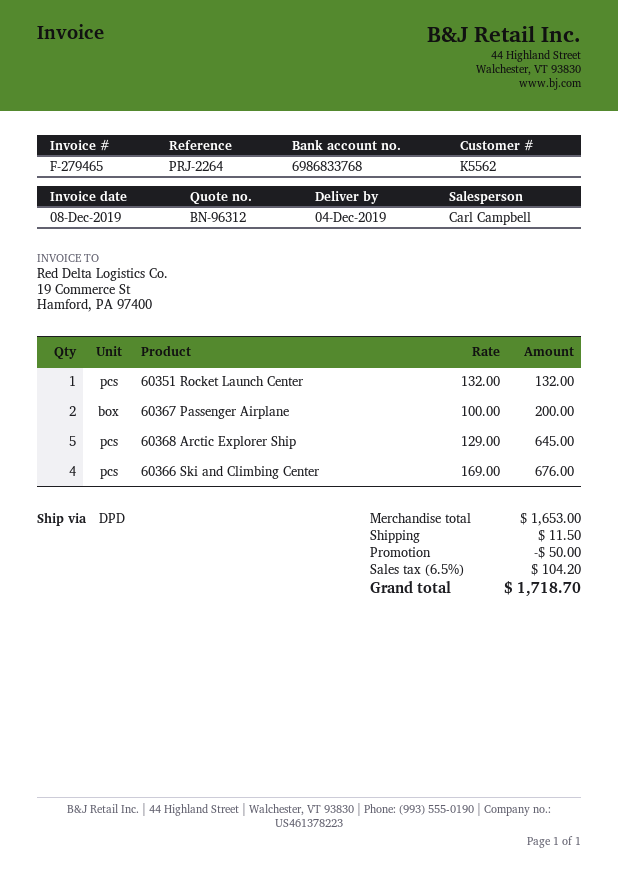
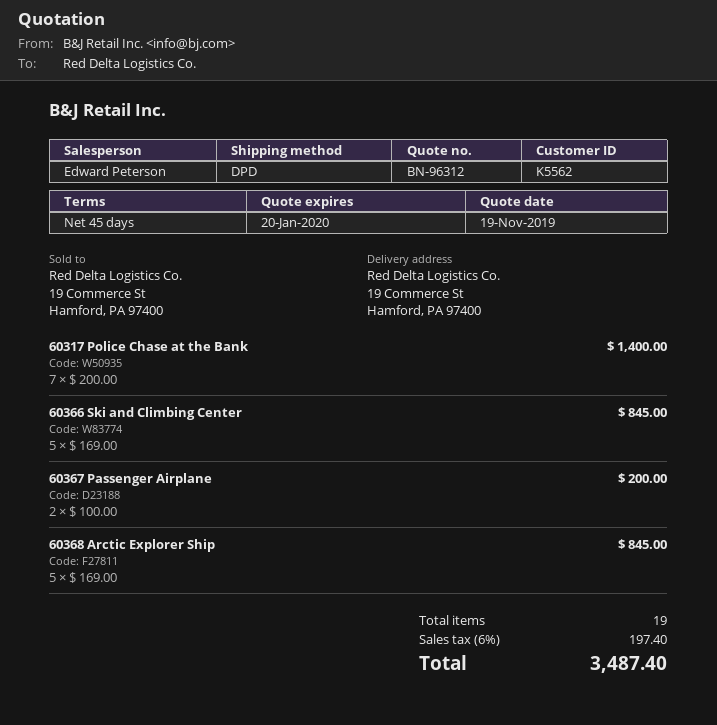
sales rep: Carl Campbell -> Edward Peterson
60351 Rocket Launch Center: 1 x 132.00 = 132.00 -> none
60368 Arctic Explorer Ship: 5 x 129.00 = 645.00 -> 5 x 169.00 = 845.00
60366 Ski and Climbing Center: 4 x 169.00 = 676.00 -> 5 x 169.00 = 845.00
60317 Police Chase at the Bank: none -> 7 x 200.00 = 1400.00
discount: 50.00 -> none
shipping: 11.50 -> none
tax: 6.5% = 104.20 -> 6% = 197.40
total: 1718.70 -> 3487.40

